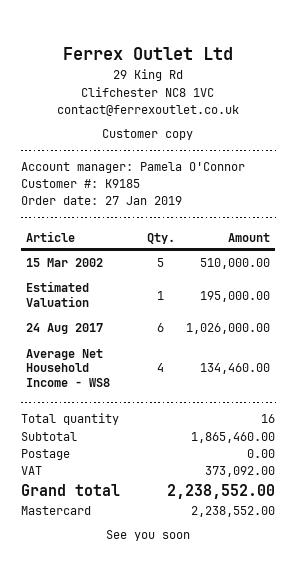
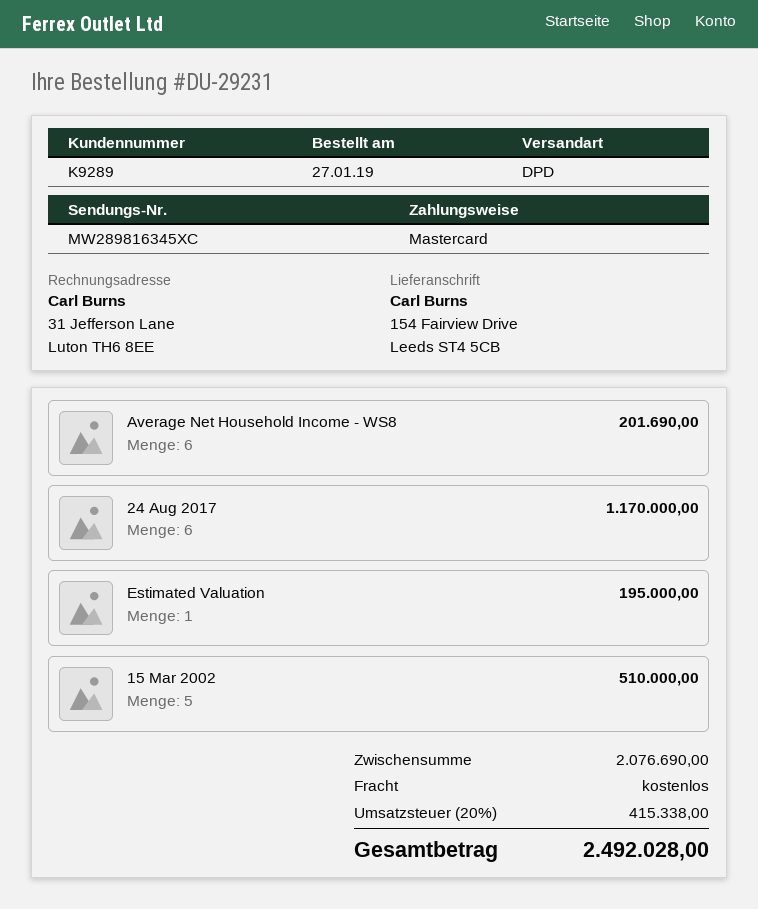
customer number: K9185 -> K9289
24 Aug 2017: 6 for 1026000.00 -> 6 for 1170000.00
Average Net Household Income - WS8: 4 for 134460.00 -> 6 for 201690.00
subtotal: 1865460.00 -> 2076690.00
tax: 373092.00 -> 415338.00
total: 2238552.00 -> 2492028.00

